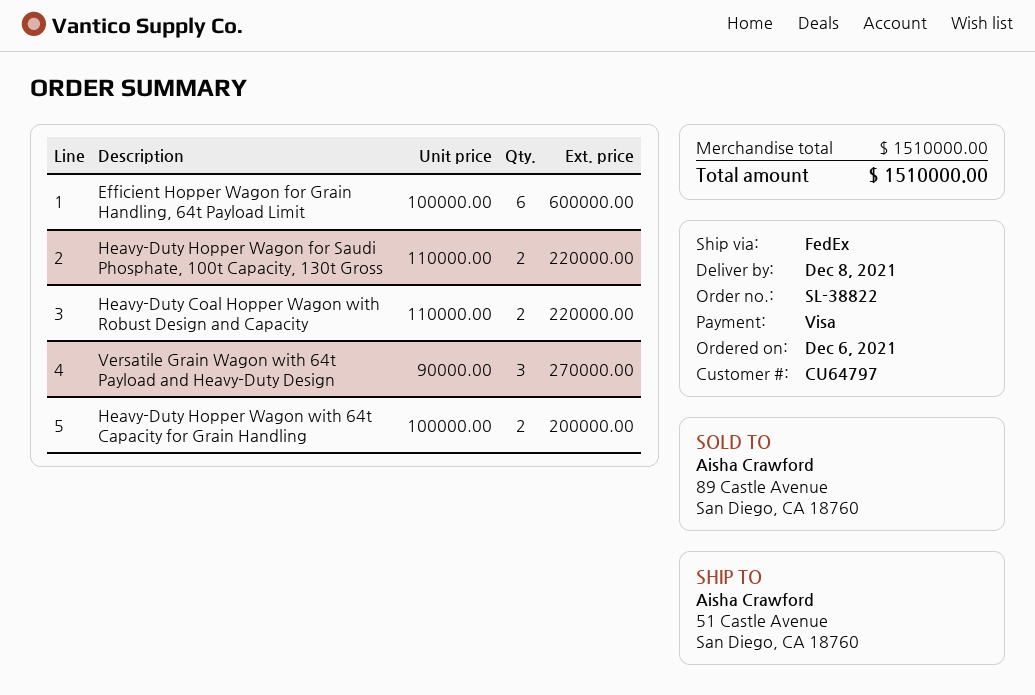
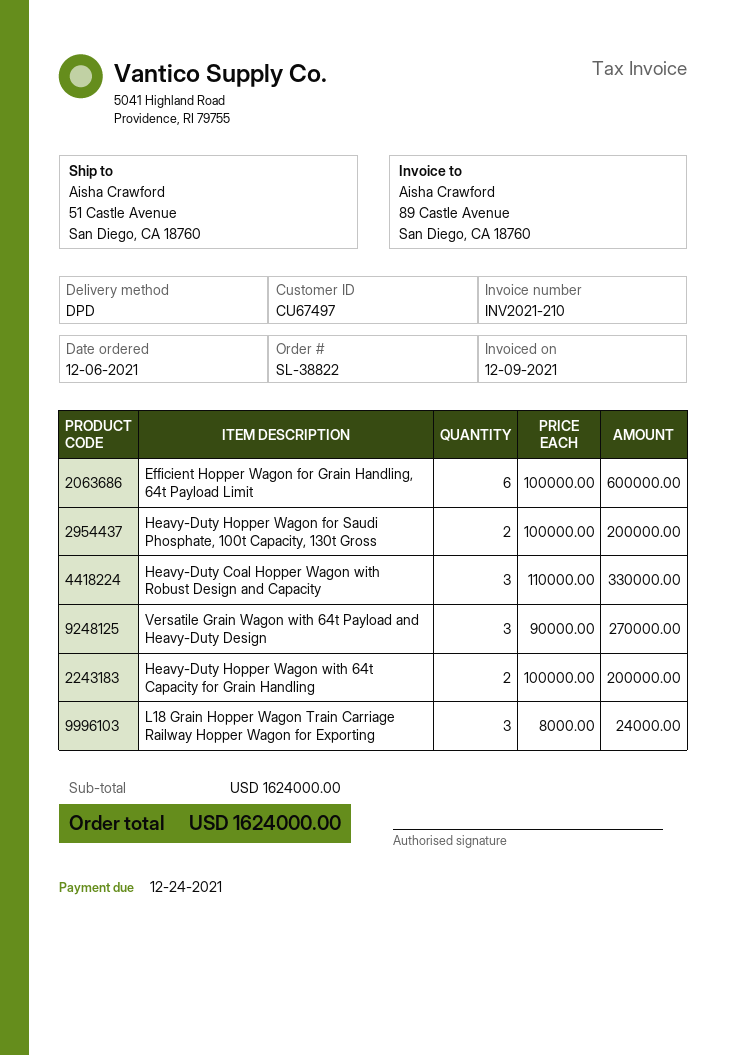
customer number: CU64797 -> CU67497
shipping method: FedEx -> DPD
Heavy-Duty Hopper Wagon for Saudi Phosphate, 100t Capacity, 130t Gross: 2 x 110000.00 = 220000.00 -> 2 x 100000.00 = 200000.00
Heavy-Duty Coal Hopper Wagon with Robust Design and Capacity: 2 x 110000.00 = 220000.00 -> 3 x 110000.00 = 330000.00
L18 Grain Hopper Wagon Train Carriage Railway Hopper Wagon for Exporting: none -> 3 x 8000.00 = 24000.00
subtotal: 1510000.00 -> 1624000.00
total: 1510000.00 -> 1624000.00

